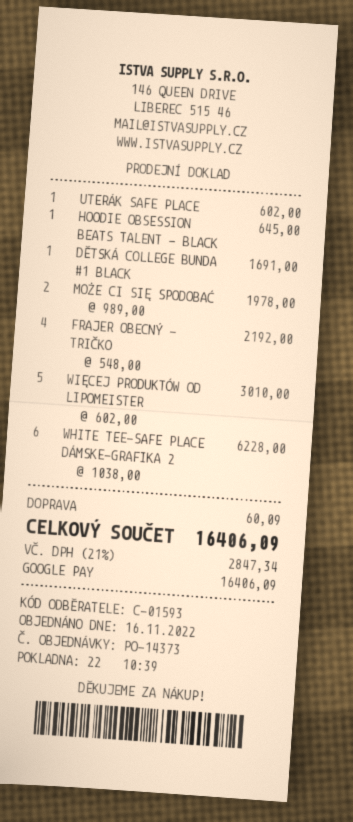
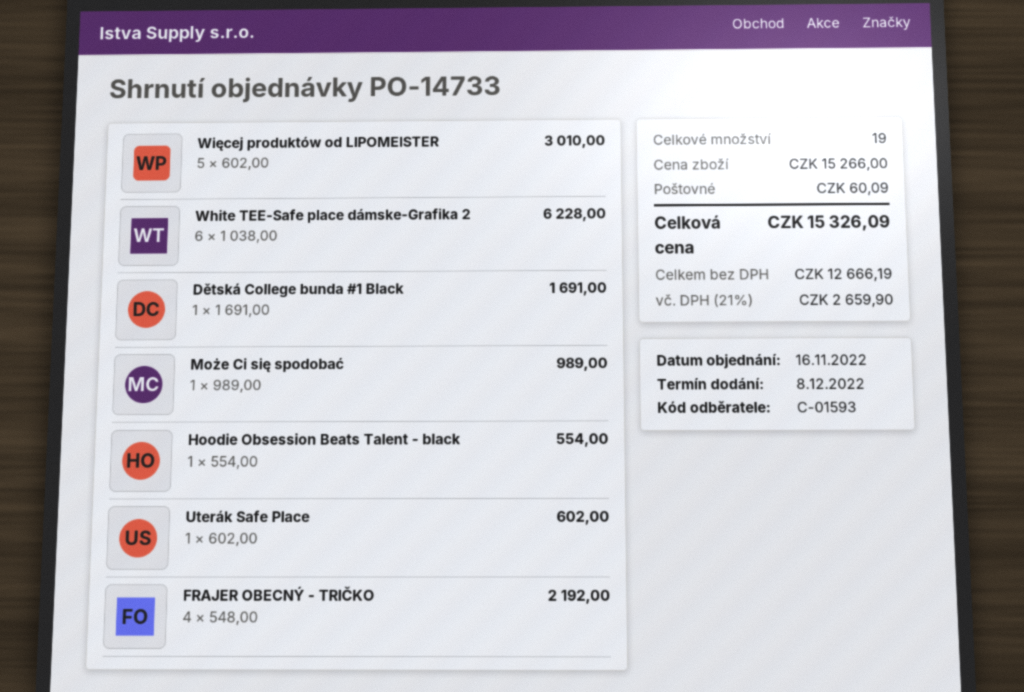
order number: PO-14373 -> PO-14733
HOODIE OBSESSION BEATS TALENT - BLACK: 1 x 645.00 = 645.00 -> 1 x 554.00 = 554.00
MOŻE CI SIĘ SPODOBAĆ: 2 x 989.00 = 1978.00 -> 1 x 989.00 = 989.00
tax: 21% = 2847.34 -> 21% = 2659.90
total: 16406.09 -> 15326.09

